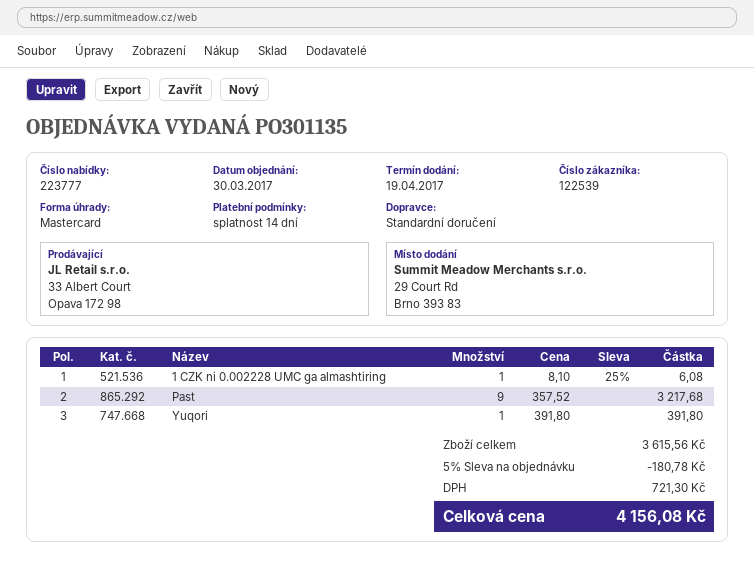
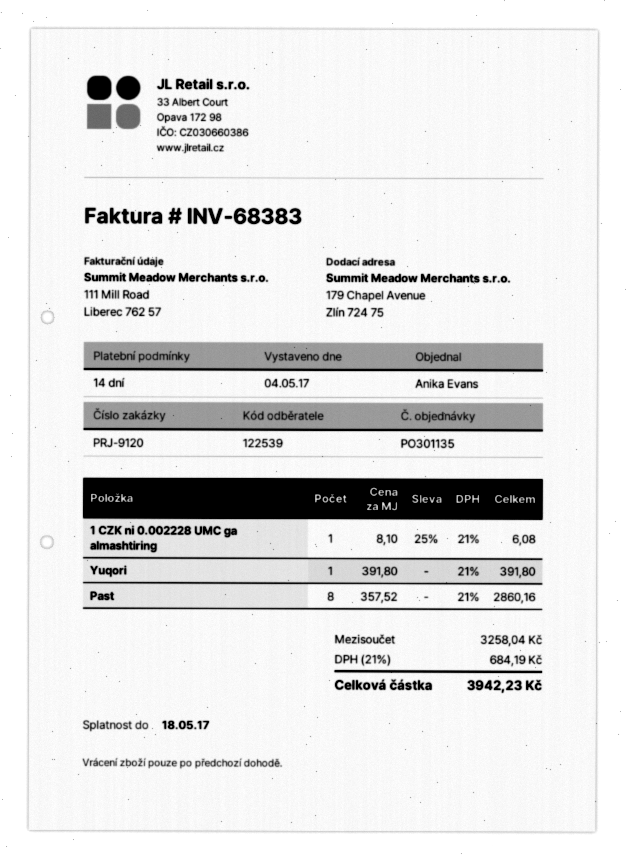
ship to: 29 Court Rd, Brno 393 83 -> 179 Chapel Avenue, Zlín 724 75
Past: 9 x 357.52 = 3217.68 -> 8 x 357.52 = 2860.16
subtotal: 3615.56 -> 3258.04
discount: 5% = 180.78 -> none
tax: 721.30 -> 684.19
total: 4156.08 -> 3942.23

